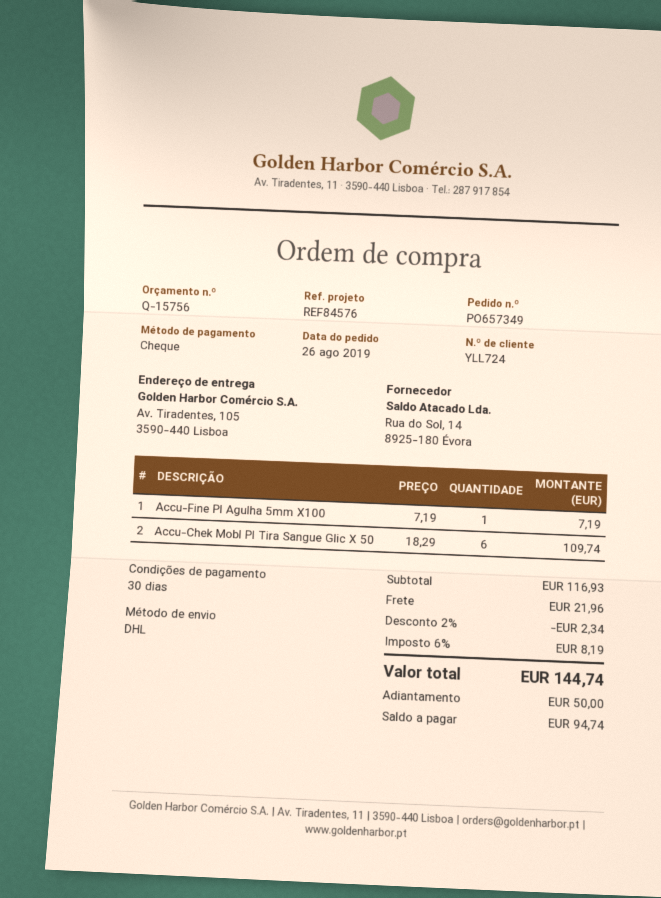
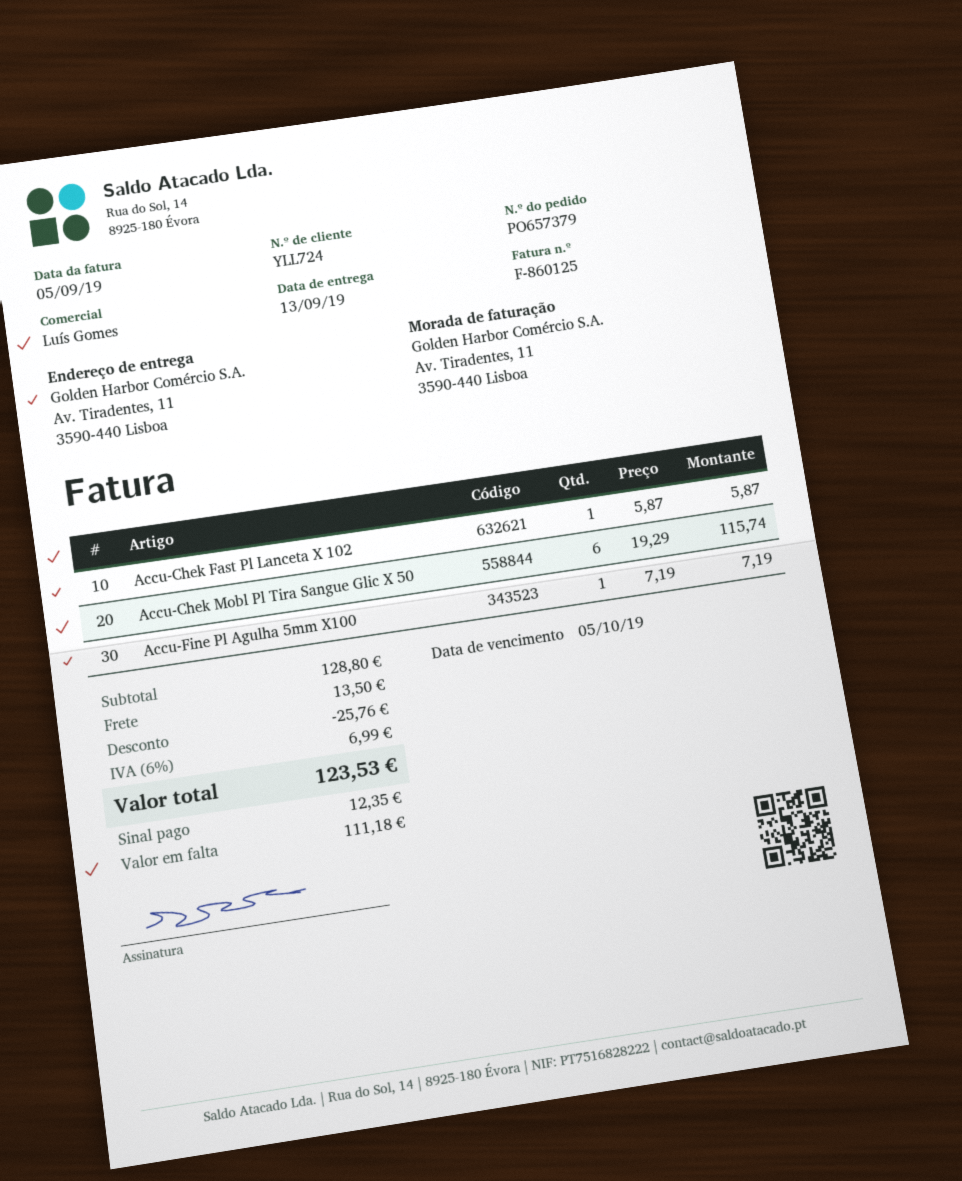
order number: PO657349 -> PO657379
ship to: Av. Tiradentes, 105, 3590-440 Lisboa -> Av. Tiradentes, 11, 3590-440 Lisboa
Accu-Chek Mobl Pl Tira Sangue Glic X 50: 6 x 18.29 = 109.74 -> 6 x 19.29 = 115.74
Accu-Chek Fast Pl Lanceta X 102: none -> 1 x 5.87 = 5.87
subtotal: 116.93 -> 128.80
discount: 2.34 -> 25.76
shipping: 21.96 -> 13.50
tax: 6% = 8.19 -> 6% = 6.99
total: 144.74 -> 123.53
deposit: 50.00 -> 12.35
balance: 94.74 -> 111.18

